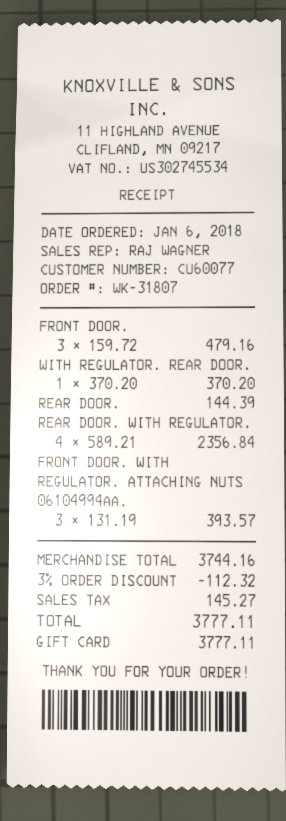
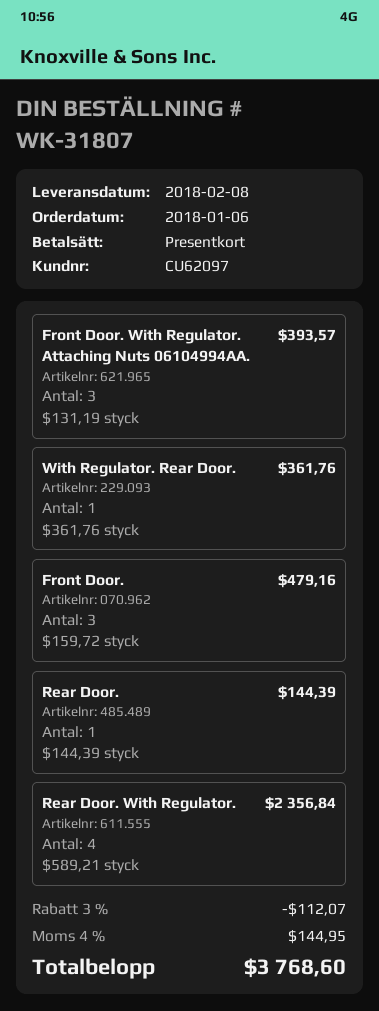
customer number: CU60077 -> CU62097
WITH REGULATOR. REAR DOOR.: 1 x 370.20 = 370.20 -> 1 x 361.76 = 361.76
discount: 3% = 112.32 -> 3% = 112.07
tax: 145.27 -> 144.95
total: 3777.11 -> 3768.60

